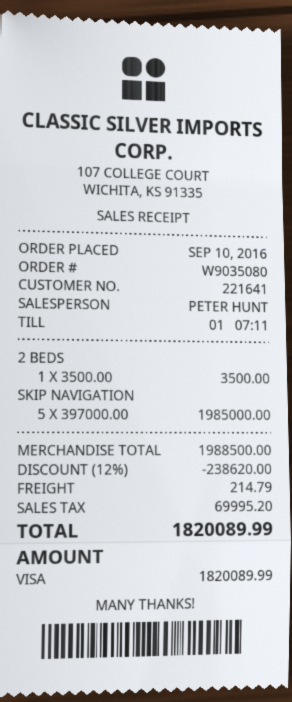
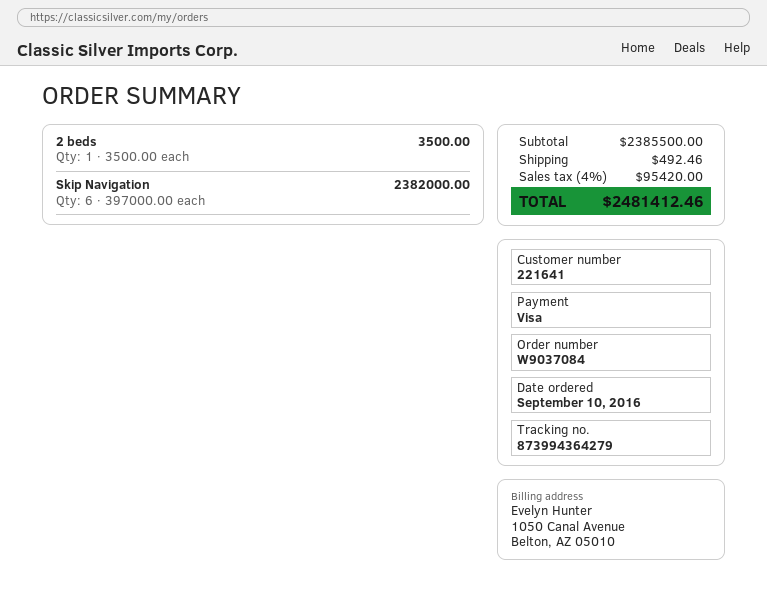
order number: W9035080 -> W9037084
SKIP NAVIGATION: 5 x 397000.00 = 1985000.00 -> 6 x 397000.00 = 2382000.00
subtotal: 1988500.00 -> 2385500.00
discount: 12% = 238620.00 -> none
shipping: 214.79 -> 492.46
tax: 69995.20 -> 95420.00
total: 1820089.99 -> 2481412.46

